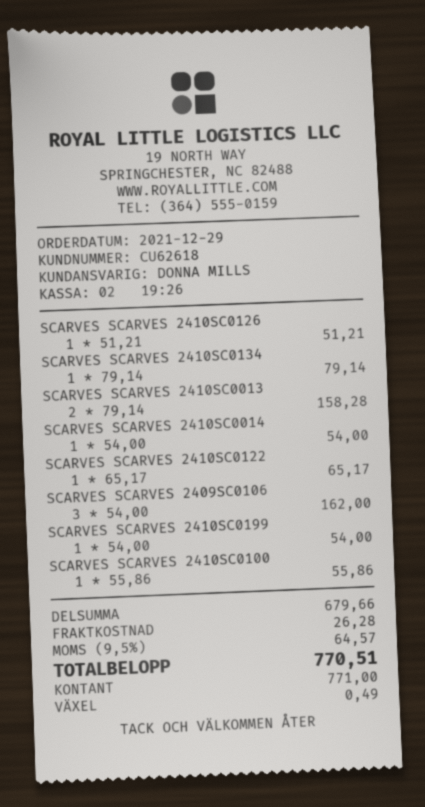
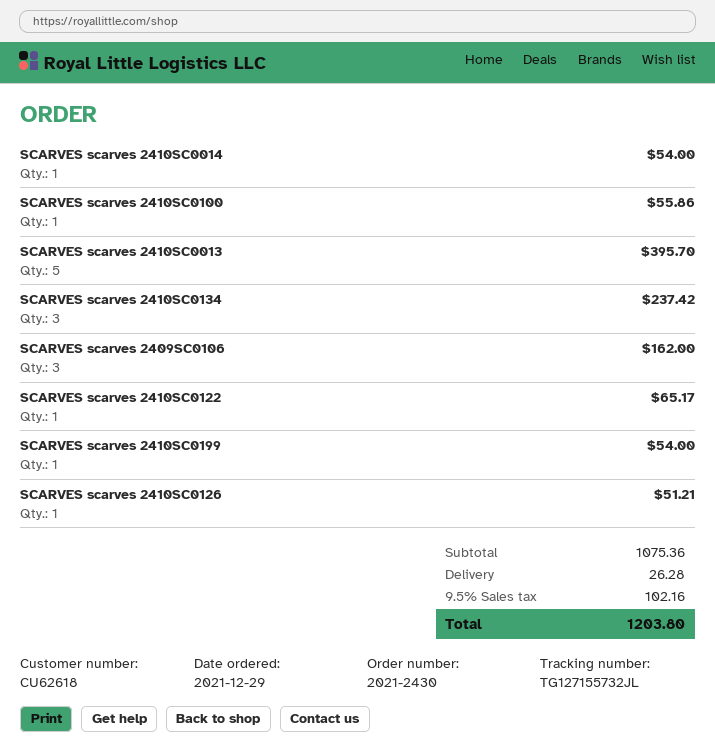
SCARVES SCARVES 2410SC0134: 1 for 79.14 -> 3 for 237.42
SCARVES SCARVES 2410SC0013: 2 for 158.28 -> 5 for 395.70
subtotal: 679.66 -> 1075.36
tax: 9.5% = 64.57 -> 9.5% = 102.16
total: 770.51 -> 1203.80

